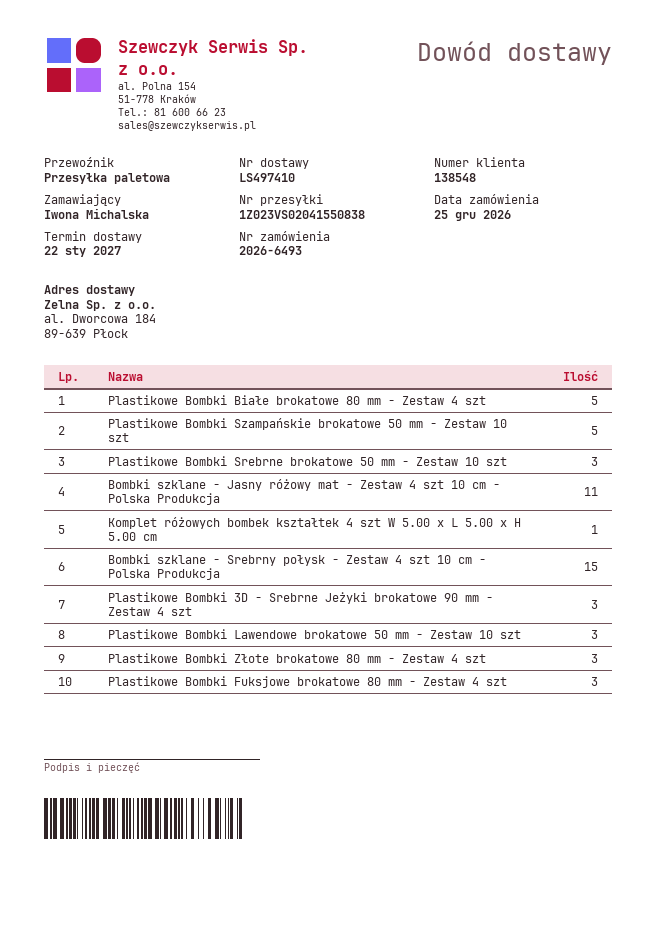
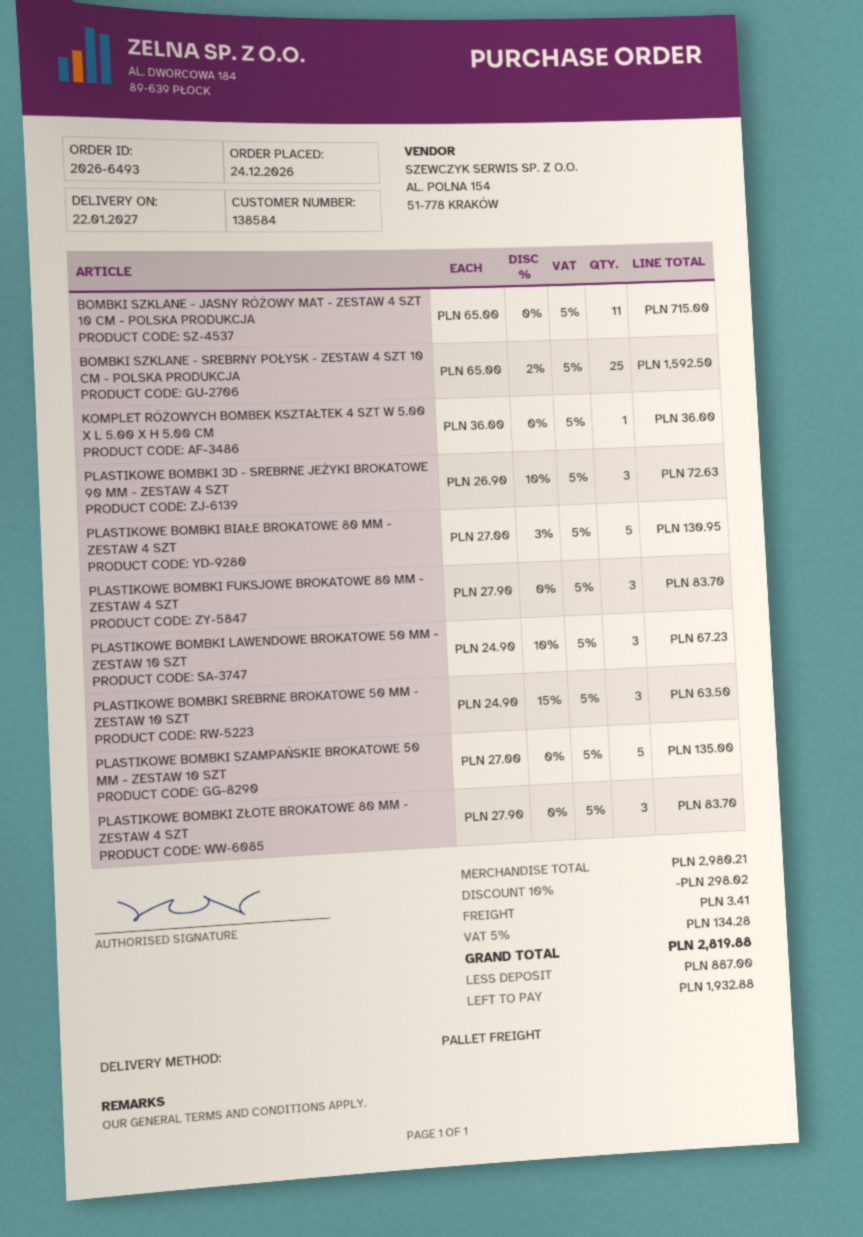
order date: 2026-12-25 -> 2026-12-24
customer number: 138548 -> 138584
Bombki szklane - Srebrny połysk - Zestaw 4 szt 10 cm - Polska Produkcja: 15 -> 25

